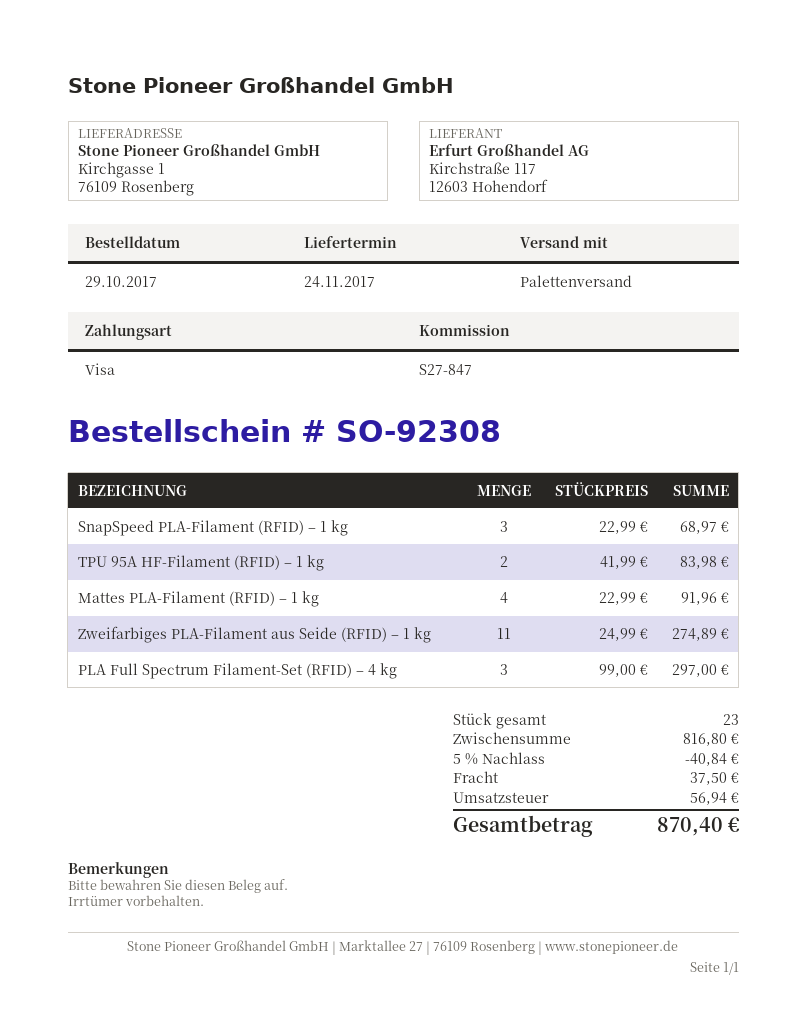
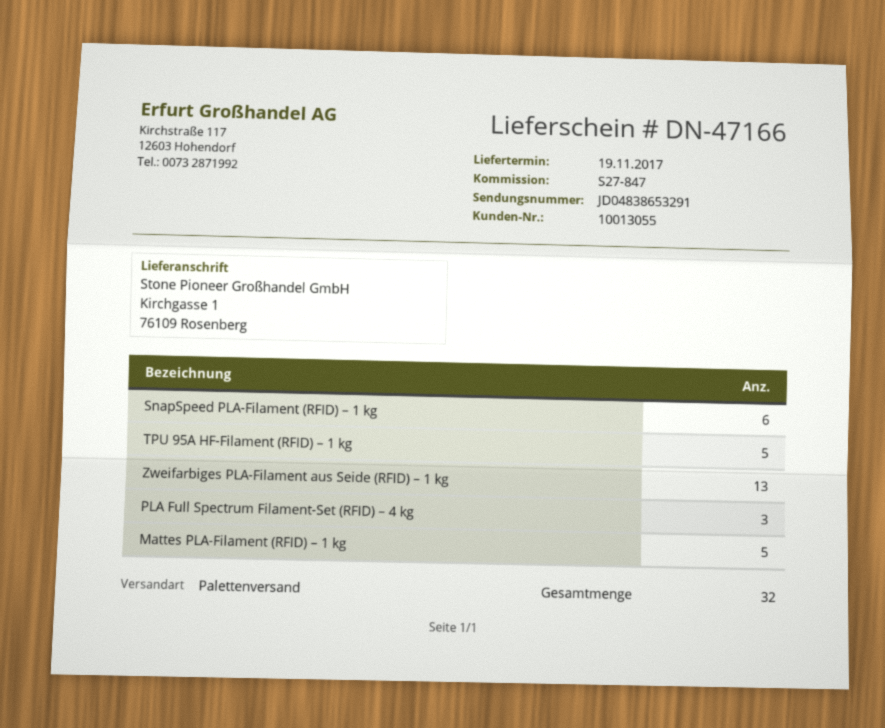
delivery date: 2017-11-24 -> 2017-11-19
SnapSpeed PLA-Filament (RFID) – 1 kg: 3 -> 6
TPU 95A HF-Filament (RFID) – 1 kg: 2 -> 5
Mattes PLA-Filament (RFID) – 1 kg: 4 -> 5
Zweifarbiges PLA-Filament aus Seide (RFID) – 1 kg: 11 -> 13
total quantity: 23 -> 32

